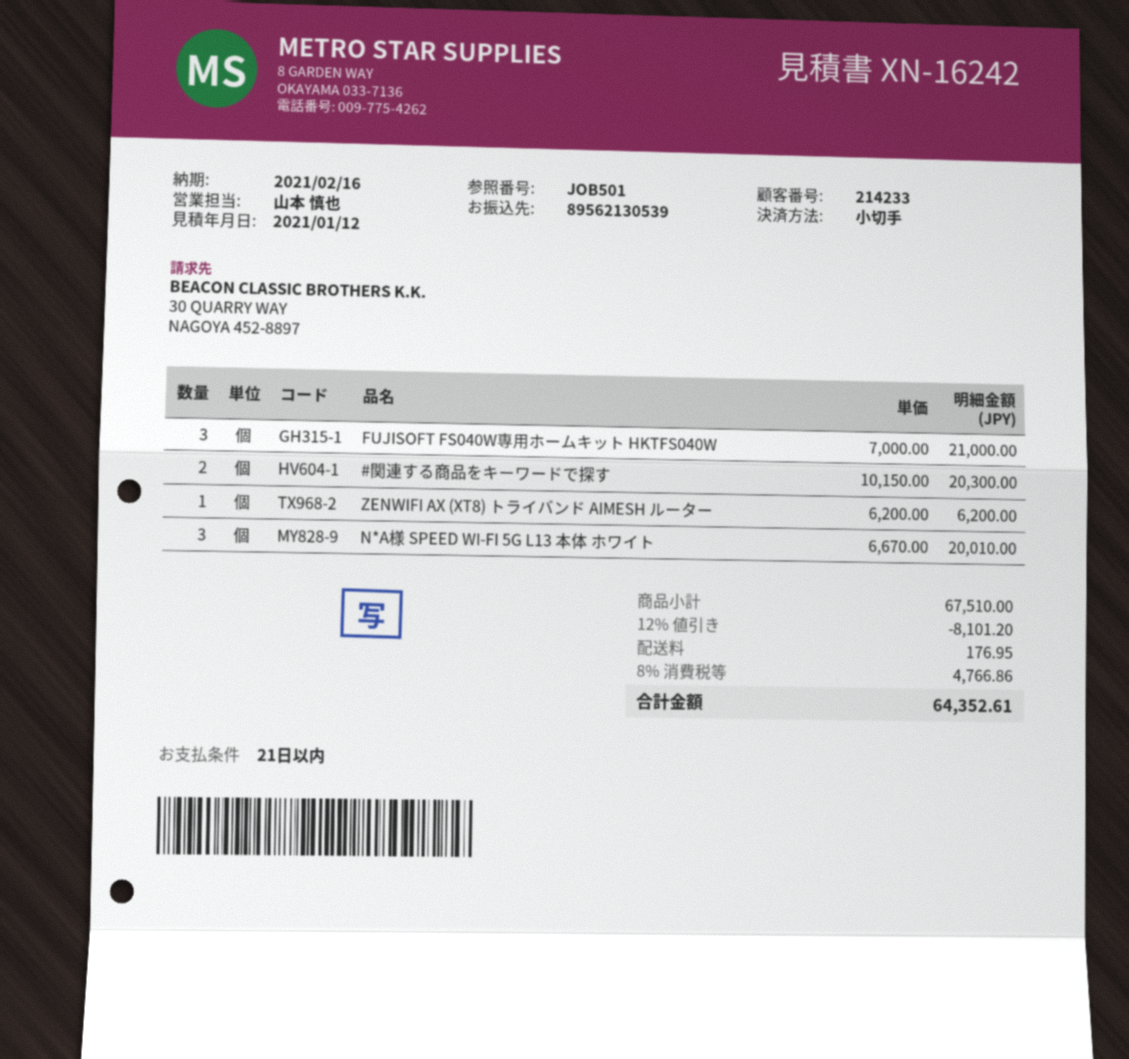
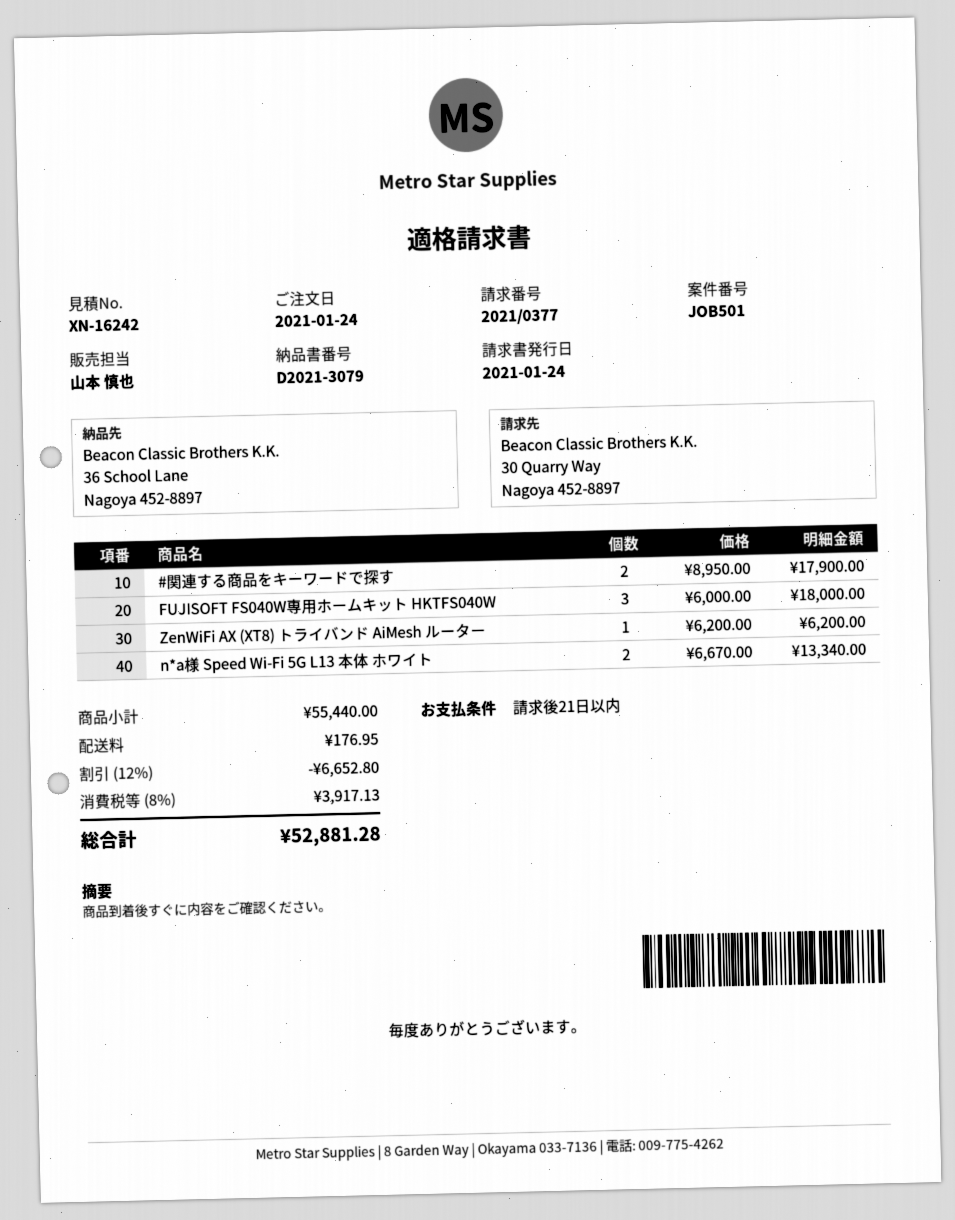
FUJISOFT FS040W専用ホームキット HKTFS040W: 3 x 7000.00 = 21000.00 -> 3 x 6000.00 = 18000.00
#関連する商品をキーワードで探す: 2 x 10150.00 = 20300.00 -> 2 x 8950.00 = 17900.00
N*A様 SPEED WI-FI 5G L13 本体 ホワイト: 3 x 6670.00 = 20010.00 -> 2 x 6670.00 = 13340.00
subtotal: 67510.00 -> 55440.00
discount: 12% = 8101.20 -> 12% = 6652.80
tax: 8% = 4766.86 -> 8% = 3917.13
total: 64352.61 -> 52881.28

